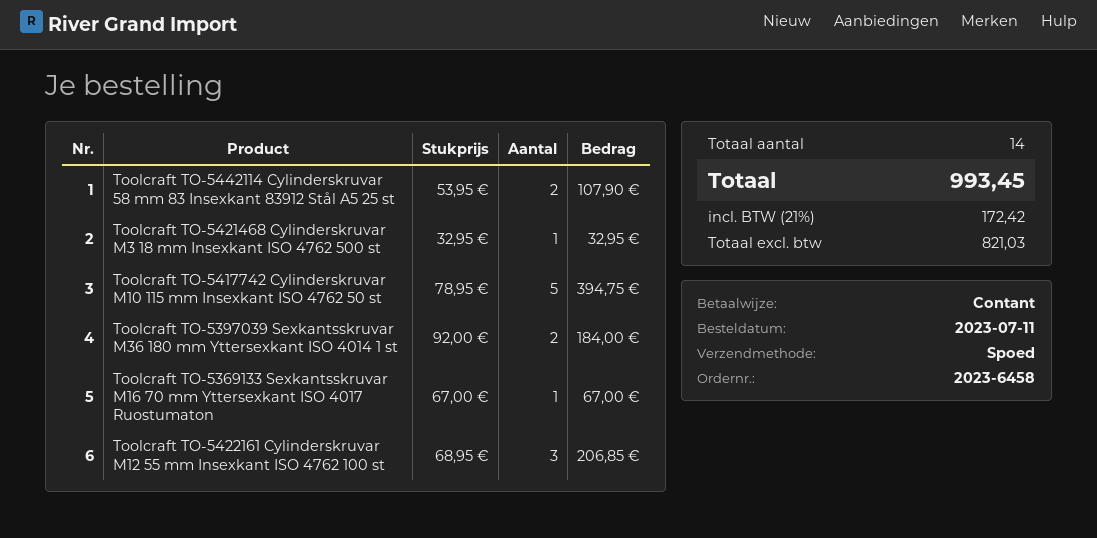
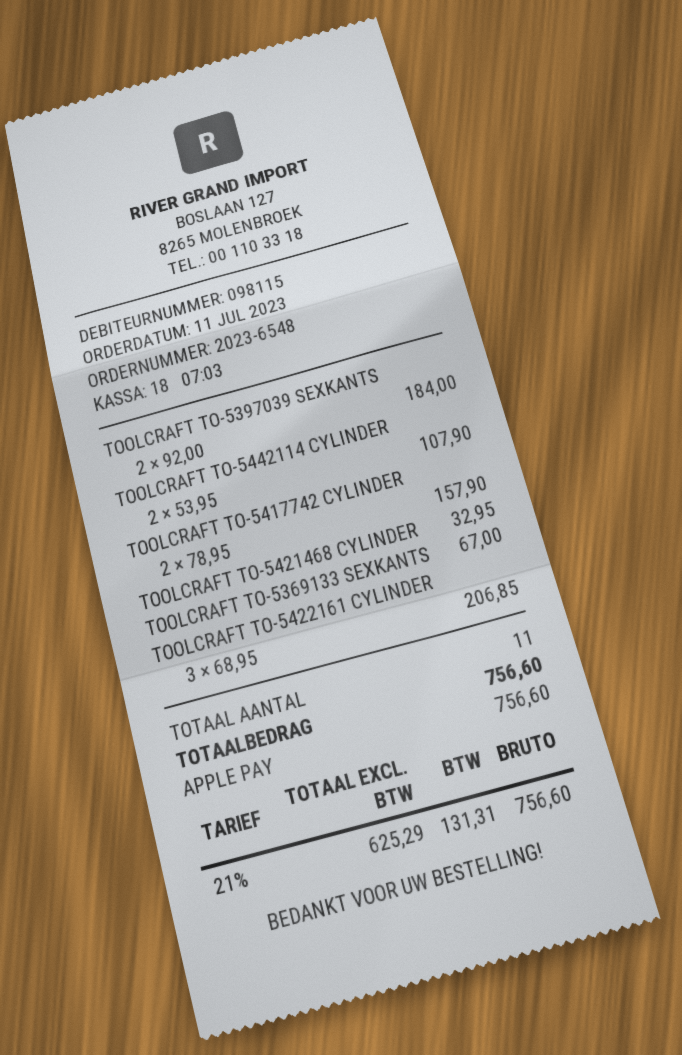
order number: 2023-6458 -> 2023-6548
payment method: cash -> Apple Pay
Toolcraft TO-5417742 Cylinderskruvar M10 115 mm Insexkant ISO 4762 50 st: 5 x 78.95 = 394.75 -> 2 x 78.95 = 157.90
total quantity: 14 -> 11
net: 821.03 -> 625.29
tax: 21% = 172.42 -> 21% = 131.31
total: 993.45 -> 756.60

